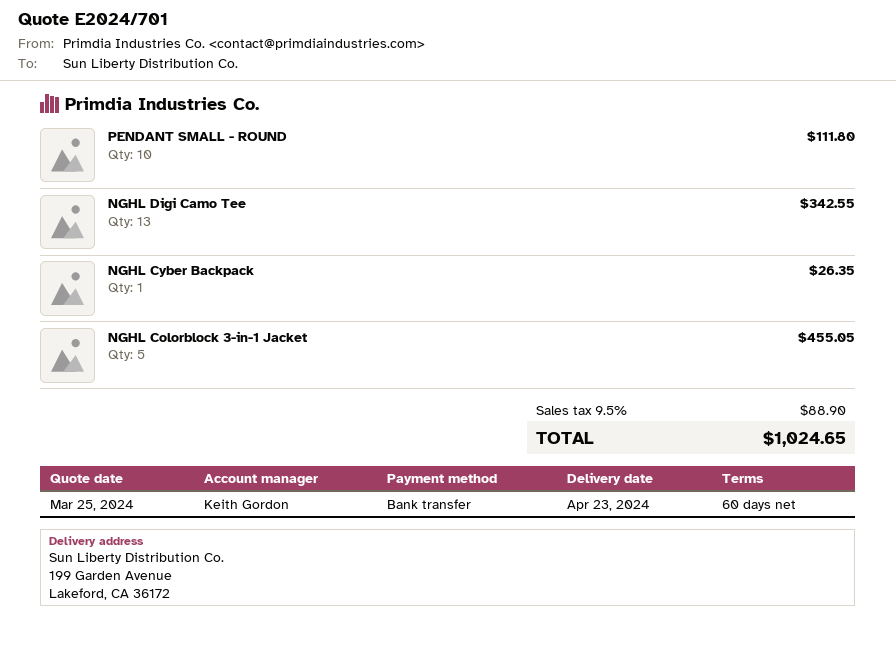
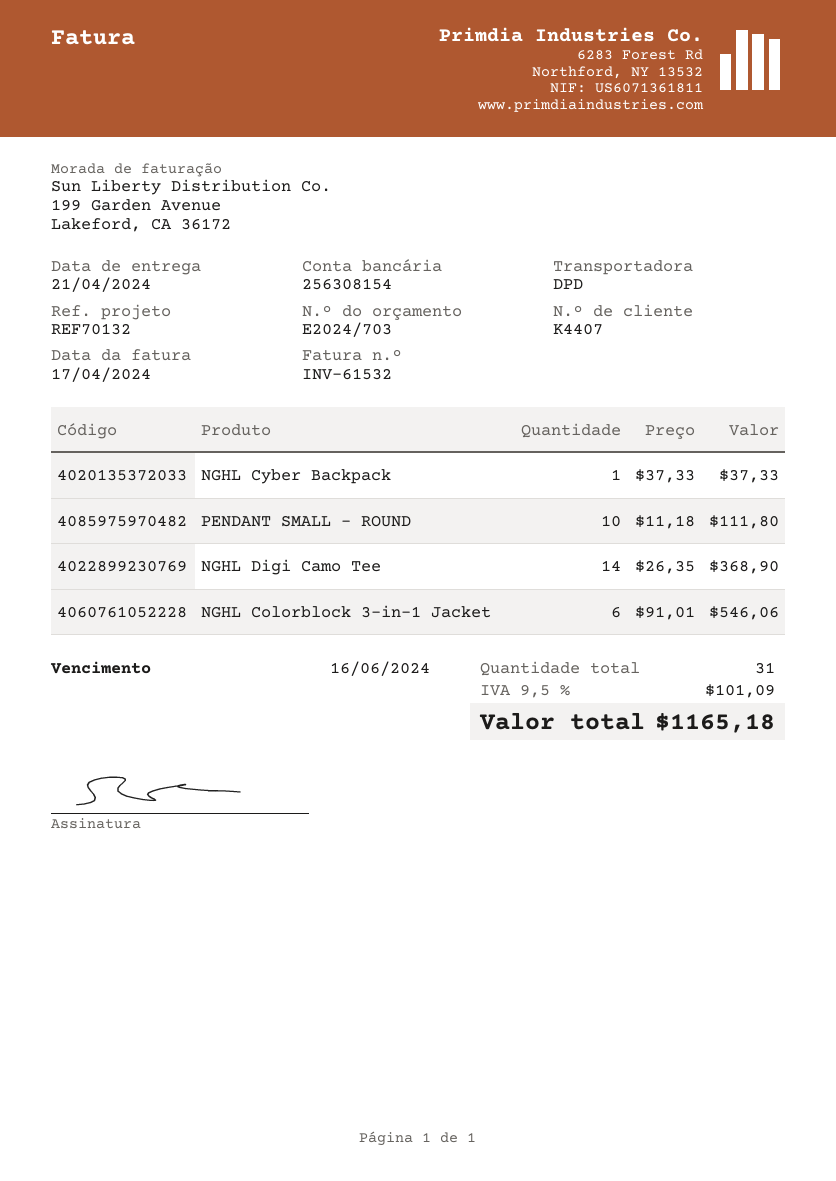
quote number: E2024/701 -> E2024/703
delivery date: 2024-04-23 -> 2024-04-21
NGHL Digi Camo Tee: 13 for 342.55 -> 14 for 368.90
NGHL Cyber Backpack: 1 for 26.35 -> 1 for 37.33
NGHL Colorblock 3-in-1 Jacket: 5 for 455.05 -> 6 for 546.06
tax: 9.5% = 88.90 -> 9.5% = 101.09
total: 1024.65 -> 1165.18

